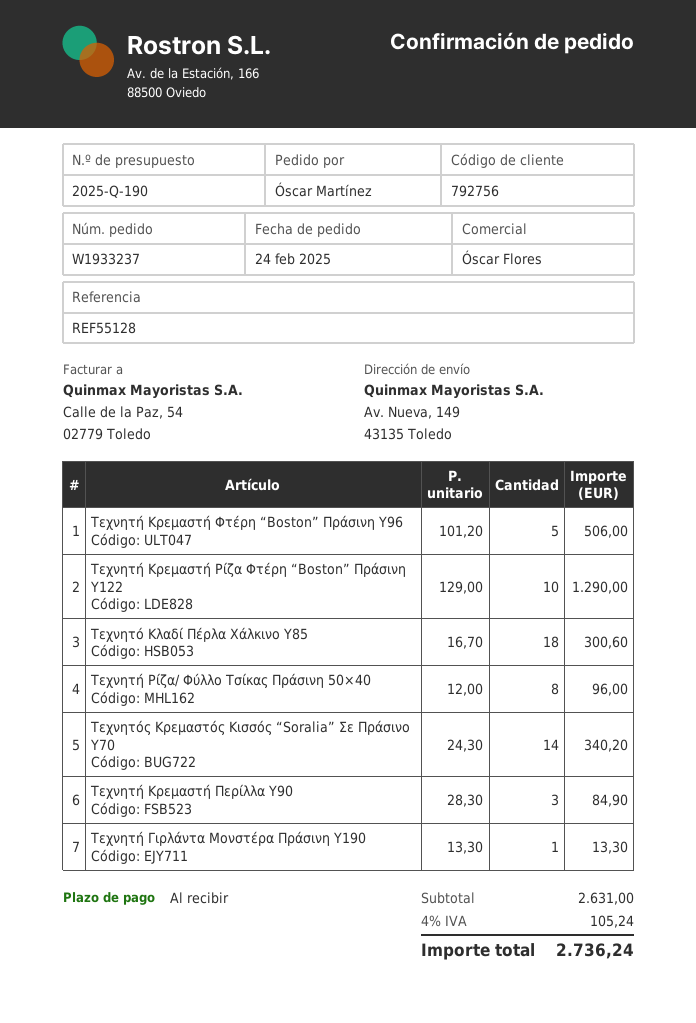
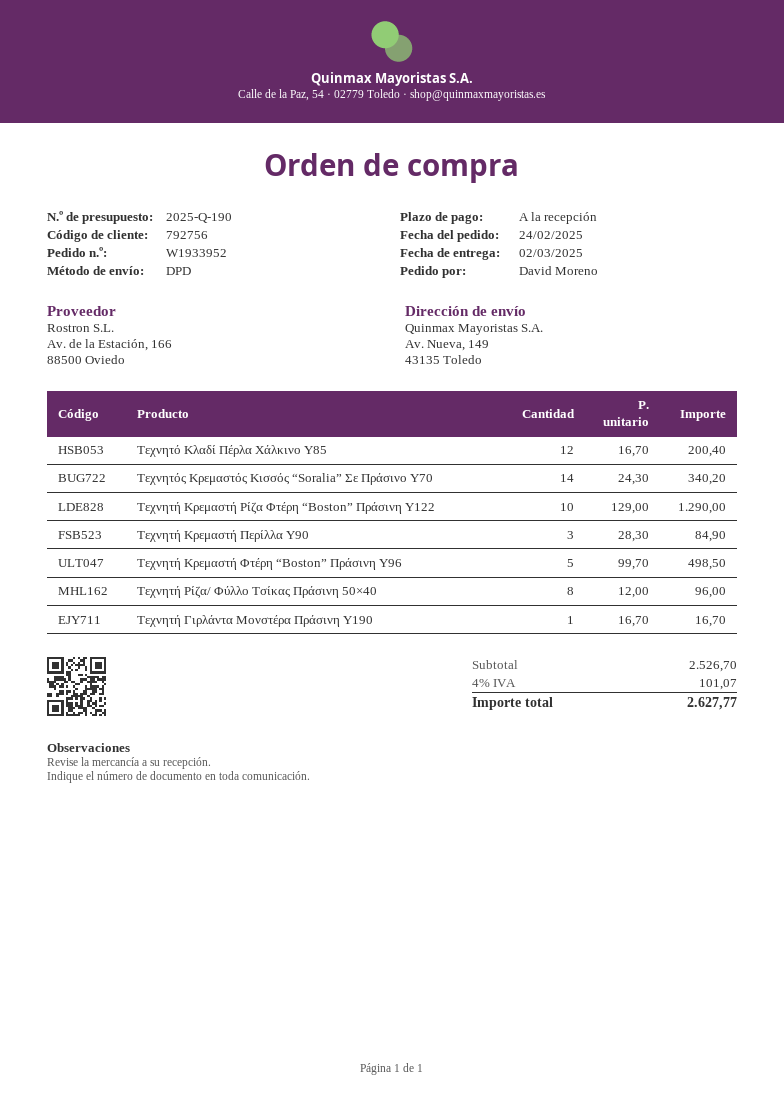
order number: W1933237 -> W1933952
ordered by: Óscar Martínez -> David Moreno
Τεχνητή Κρεμαστή Φτέρη “Boston” Πράσινη Υ96: 5 x 101.20 = 506.00 -> 5 x 99.70 = 498.50
Τεχνητό Κλαδί Πέρλα Χάλκινο Υ85: 18 x 16.70 = 300.60 -> 12 x 16.70 = 200.40
Τεχνητή Γιρλάντα Μονστέρα Πράσινη Υ190: 1 x 13.30 = 13.30 -> 1 x 16.70 = 16.70
subtotal: 2631.00 -> 2526.70
tax: 4% = 105.24 -> 4% = 101.07
total: 2736.24 -> 2627.77

